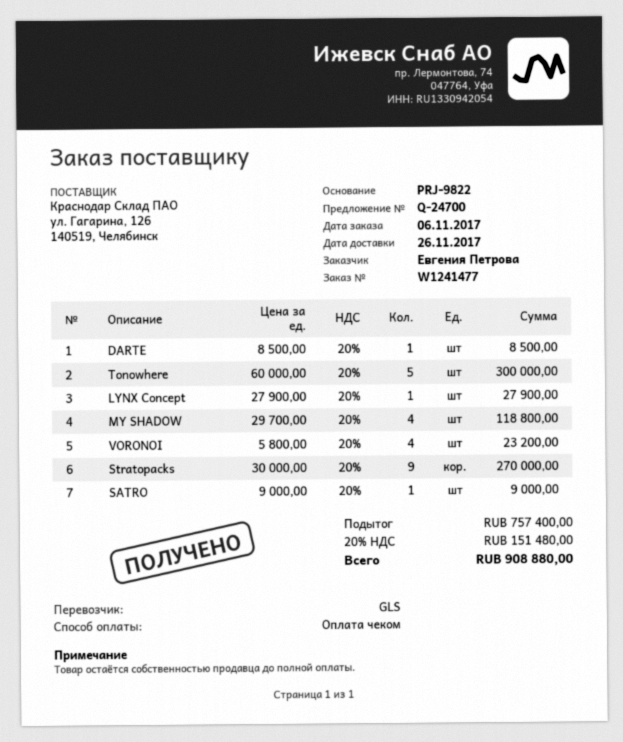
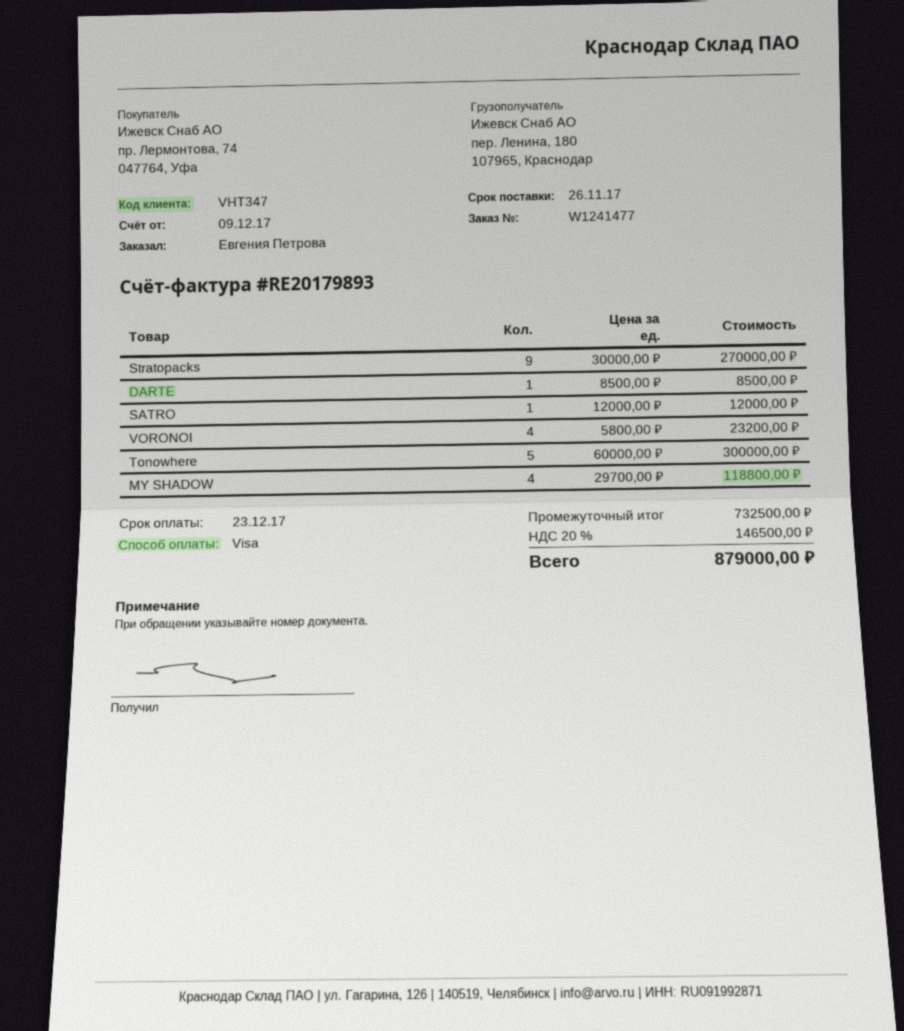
payment method: cheque -> Visa
LYNX Concept: 1 x 27900.00 = 27900.00 -> none
SATRO: 1 x 9000.00 = 9000.00 -> 1 x 12000.00 = 12000.00
subtotal: 757400.00 -> 732500.00
tax: 20% = 151480.00 -> 20% = 146500.00
total: 908880.00 -> 879000.00

